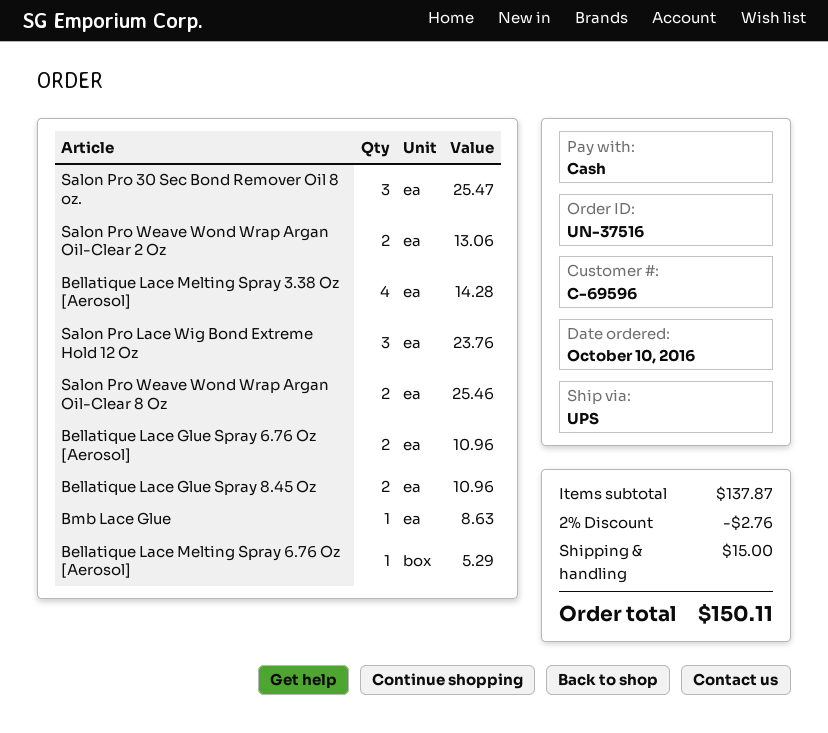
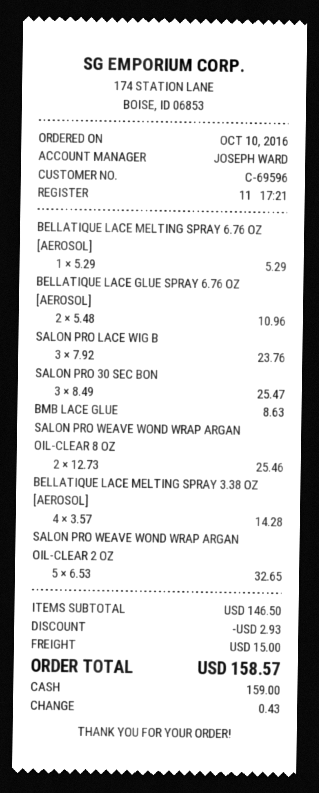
Salon Pro Weave Wond Wrap Argan Oil-Clear 2 Oz: 2 for 13.06 -> 5 for 32.65
Bellatique Lace Glue Spray 8.45 Oz: 2 for 10.96 -> none
subtotal: 137.87 -> 146.50
discount: 2.76 -> 2.93
total: 150.11 -> 158.57

